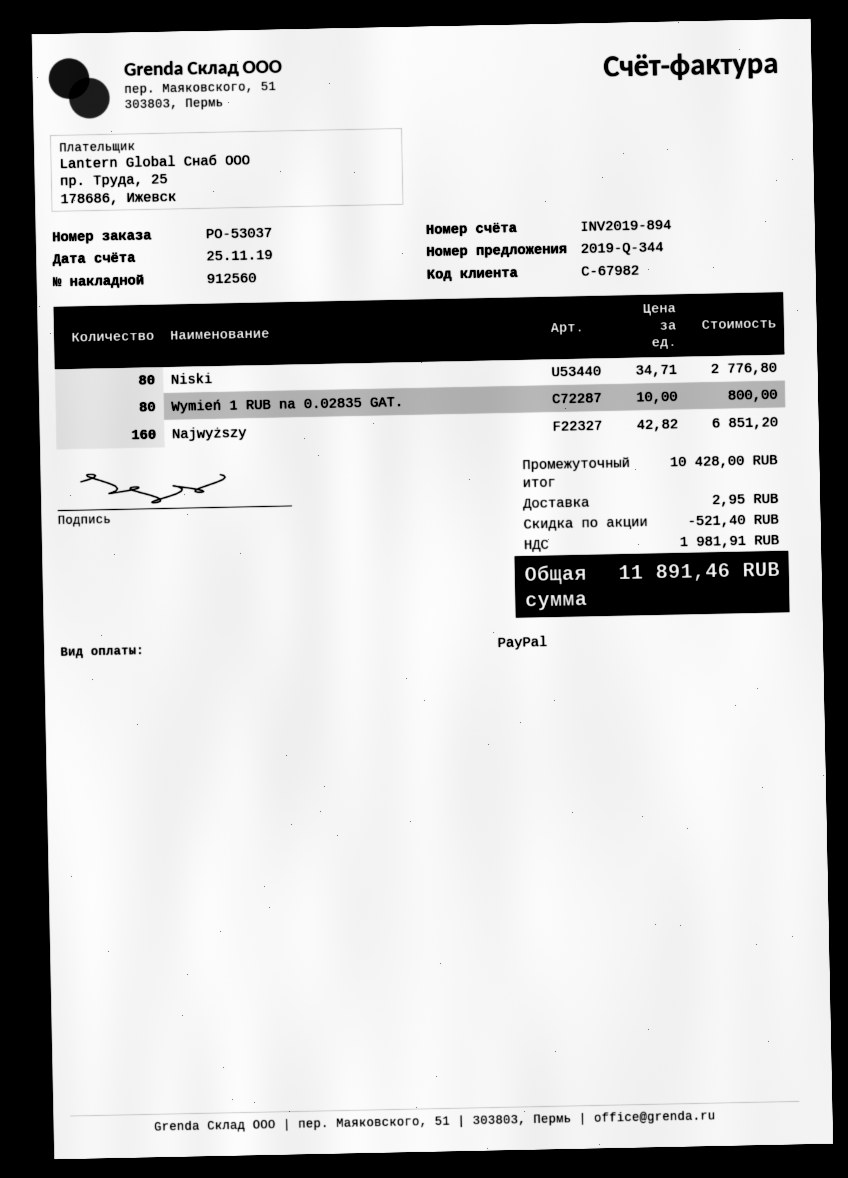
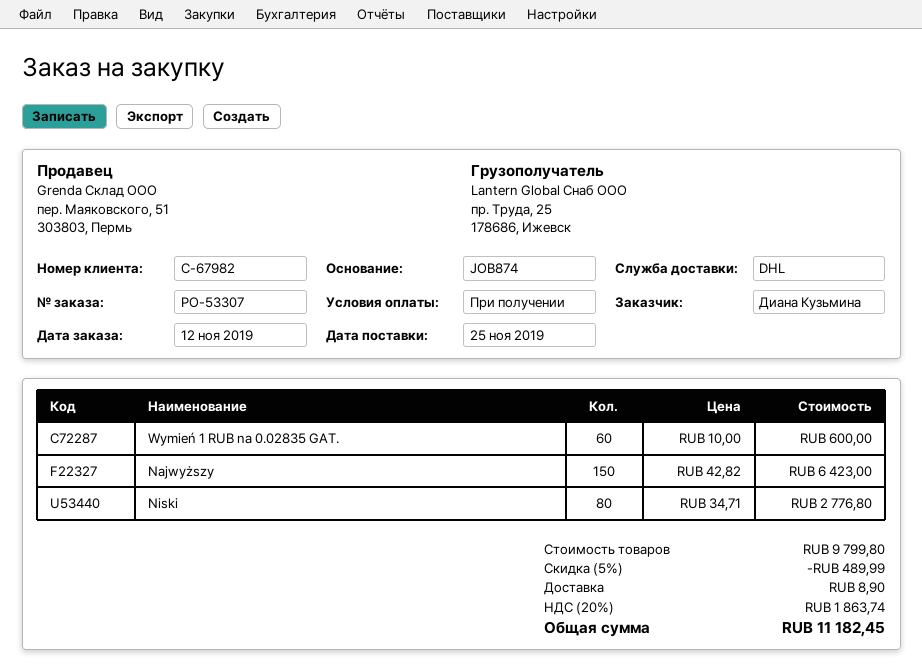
order number: PO-53037 -> PO-53307
Wymień 1 RUB na 0.02835 GAT.: 80 x 10.00 = 800.00 -> 60 x 10.00 = 600.00
Najwyższy: 160 x 42.82 = 6851.20 -> 150 x 42.82 = 6423.00
subtotal: 10428.00 -> 9799.80
discount: 521.40 -> 489.99
shipping: 2.95 -> 8.90
tax: 1981.91 -> 1863.74
total: 11891.46 -> 11182.45

